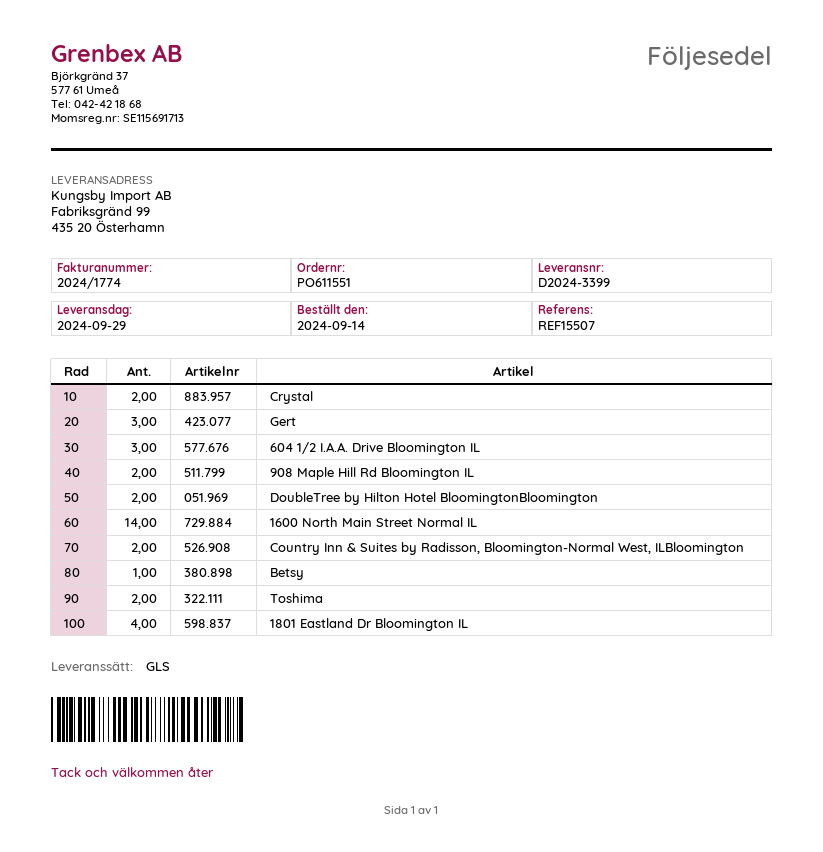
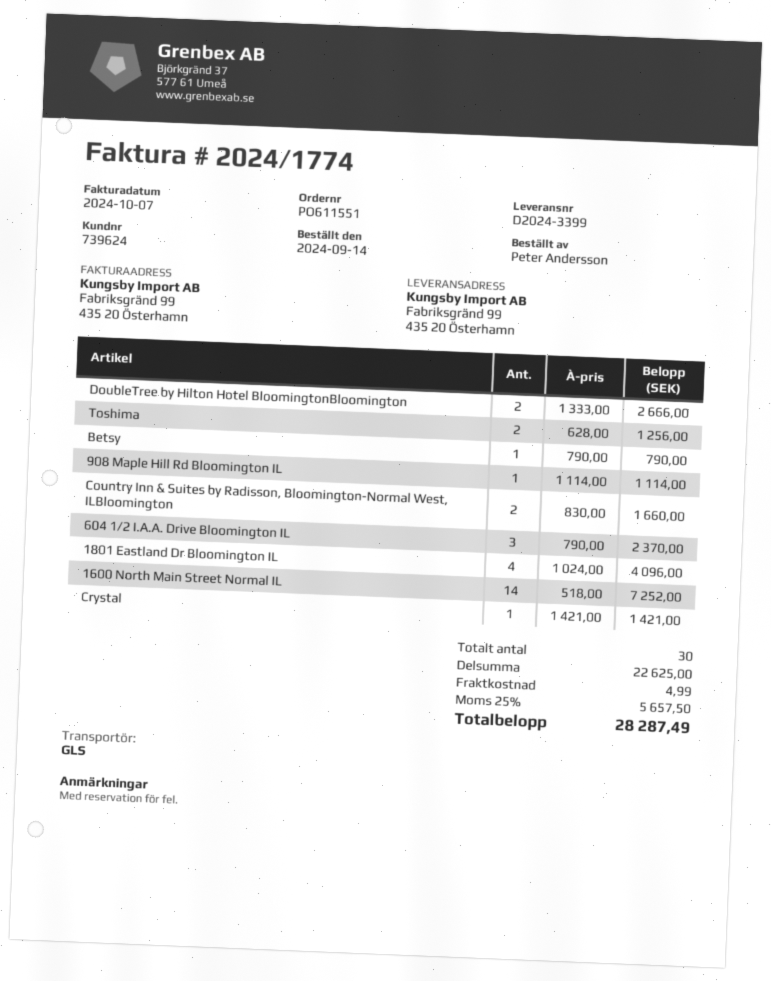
Crystal: 2 -> 1
Gert: 3 -> none
908 Maple Hill Rd Bloomington IL: 2 -> 1

